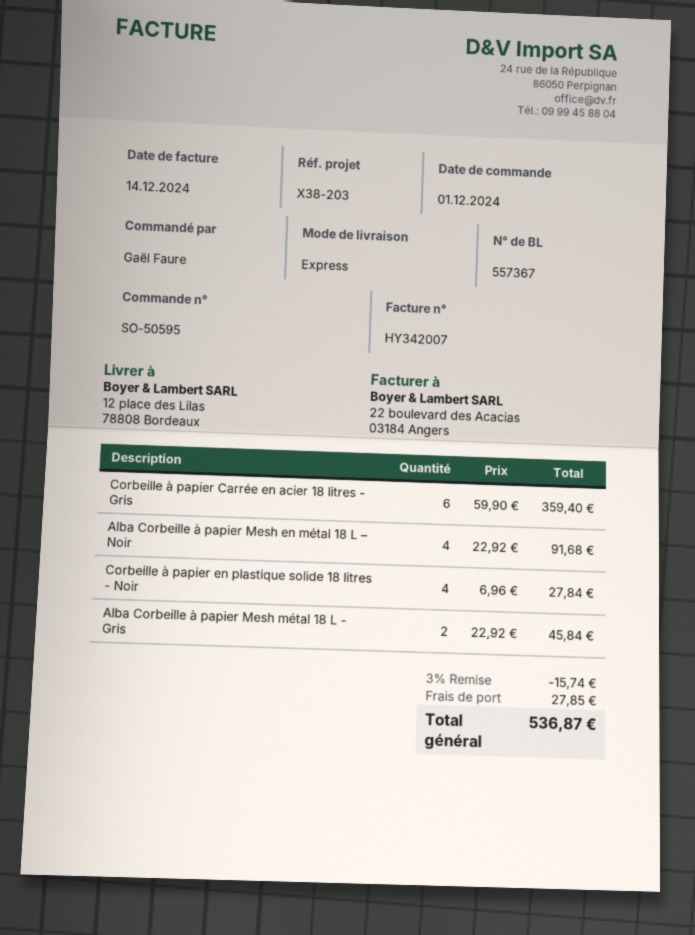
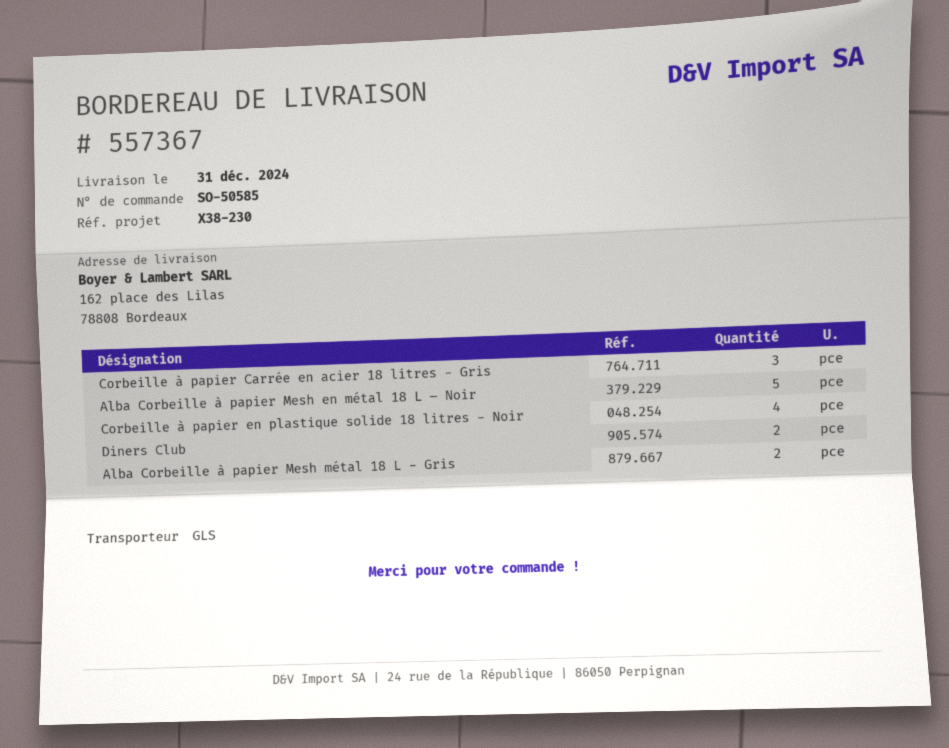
order number: SO-50595 -> SO-50585
reference: X38-203 -> X38-230
shipping method: express -> GLS
ship to: 12 place des Lilas, 78808 Bordeaux -> 162 place des Lilas, 78808 Bordeaux
Corbeille à papier Carrée en acier 18 litres - Gris: 6 -> 3
Alba Corbeille à papier Mesh en métal 18 L – Noir: 4 -> 5
Diners Club: none -> 2

